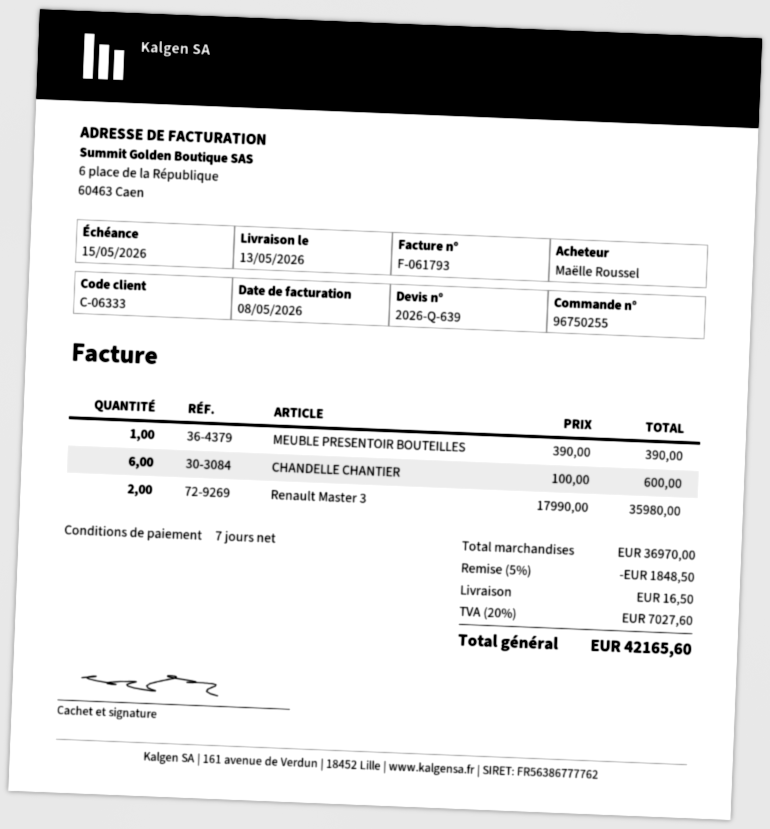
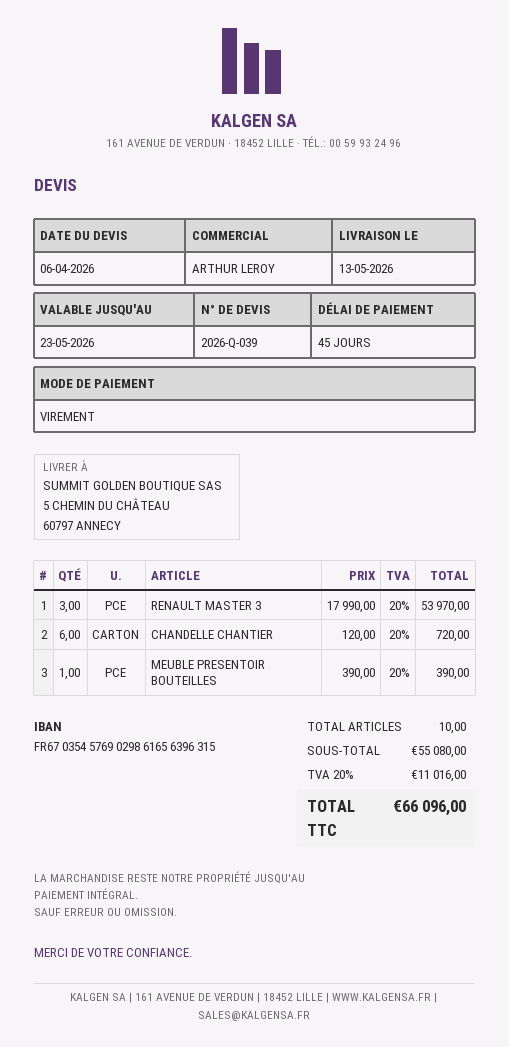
quote number: 2026-Q-639 -> 2026-Q-039
payment terms: 7 days -> 45 days
CHANDELLE CHANTIER: 6 x 100.00 = 600.00 -> 6 x 120.00 = 720.00
Renault Master 3: 2 x 17990.00 = 35980.00 -> 3 x 17990.00 = 53970.00
subtotal: 36970.00 -> 55080.00
discount: 5% = 1848.50 -> none
shipping: 16.50 -> none
tax: 20% = 7027.60 -> 20% = 11016.00
total: 42165.60 -> 66096.00

